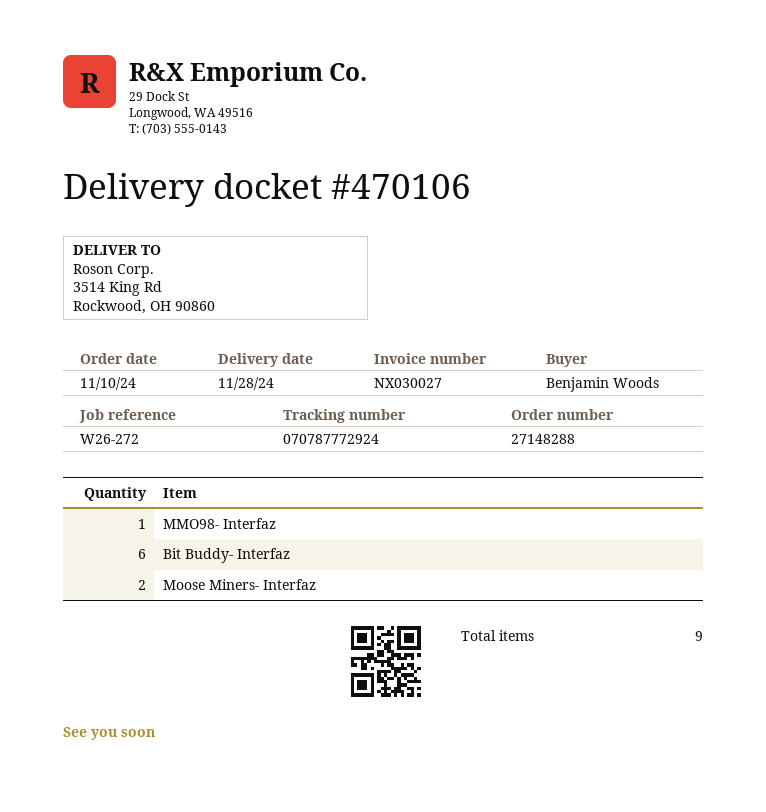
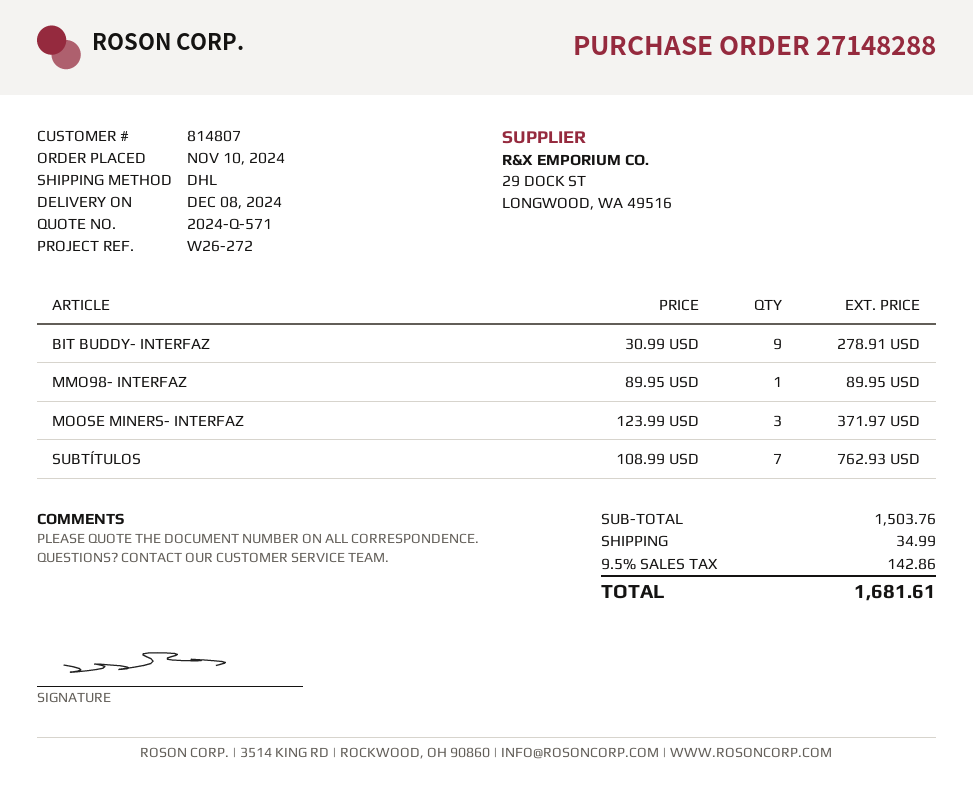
delivery date: 2024-11-28 -> 2024-12-08
Bit Buddy- Interfaz: 6 -> 9
Moose Miners- Interfaz: 2 -> 3
SUBTÍTULOS: none -> 7

